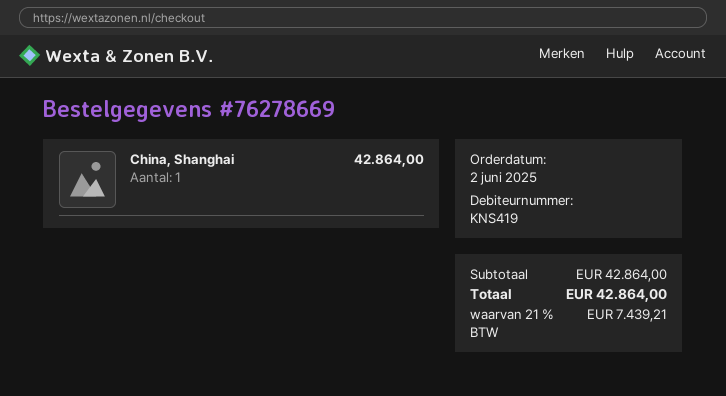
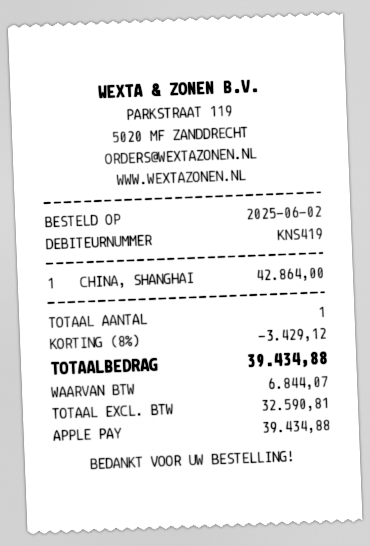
discount: none -> 8% = 3429.12
tax: 7439.21 -> 6844.07
total: 42864.00 -> 39434.88

